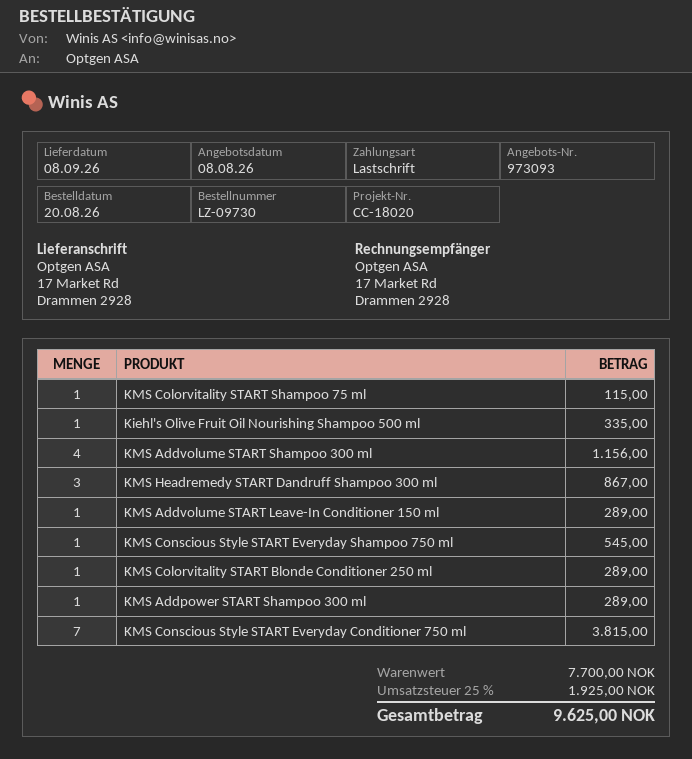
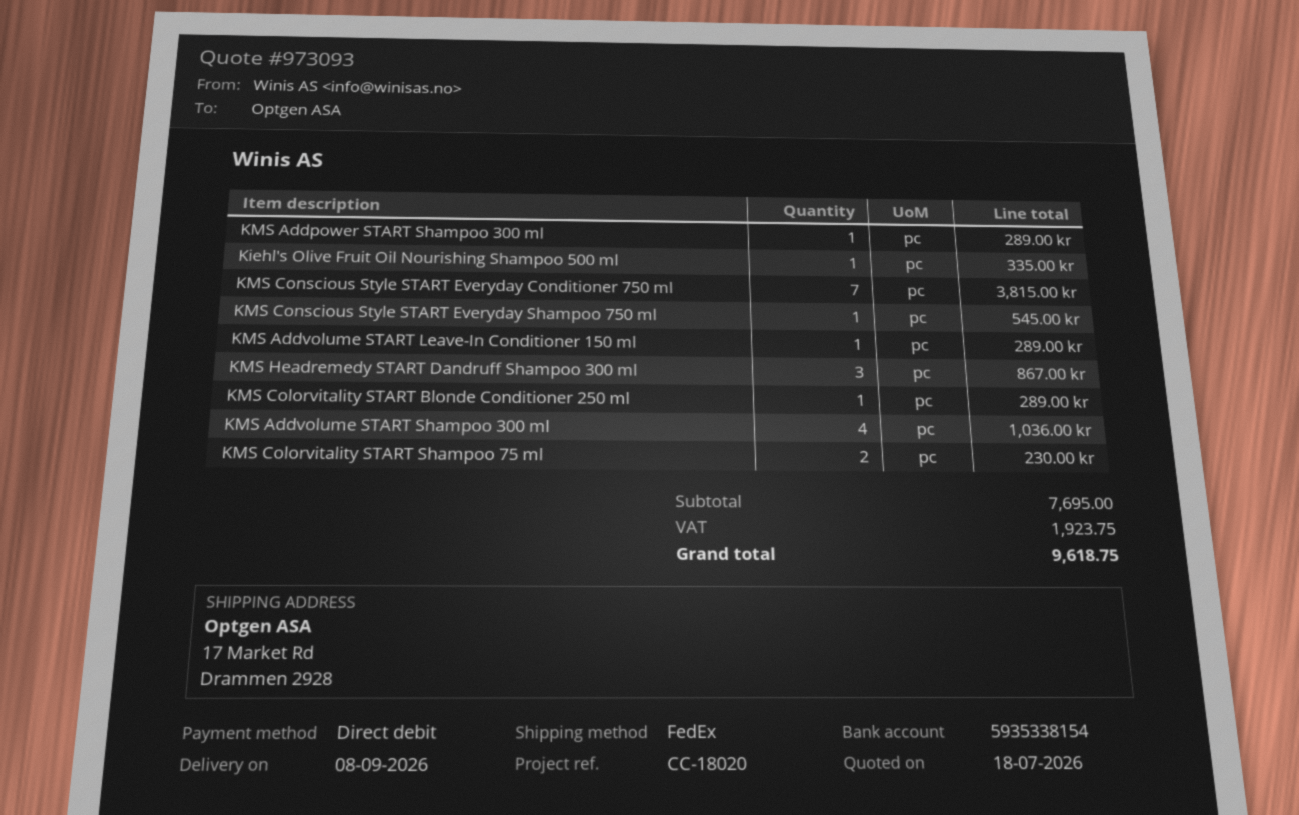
quote date: 2026-08-08 -> 2026-07-18
KMS Colorvitality START Shampoo 75 ml: 1 for 115.00 -> 2 for 230.00
KMS Addvolume START Shampoo 300 ml: 4 for 1156.00 -> 4 for 1036.00
subtotal: 7700.00 -> 7695.00
tax: 1925.00 -> 1923.75
total: 9625.00 -> 9618.75

